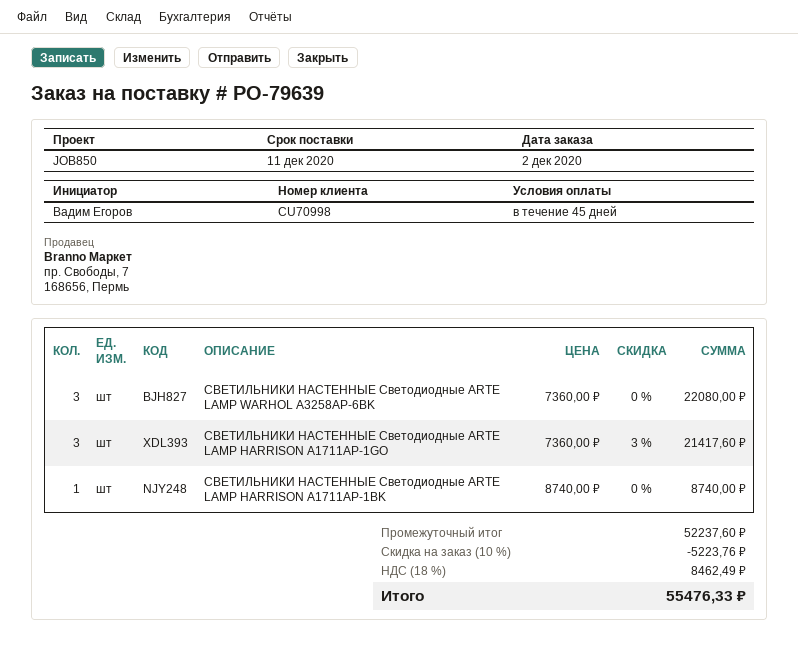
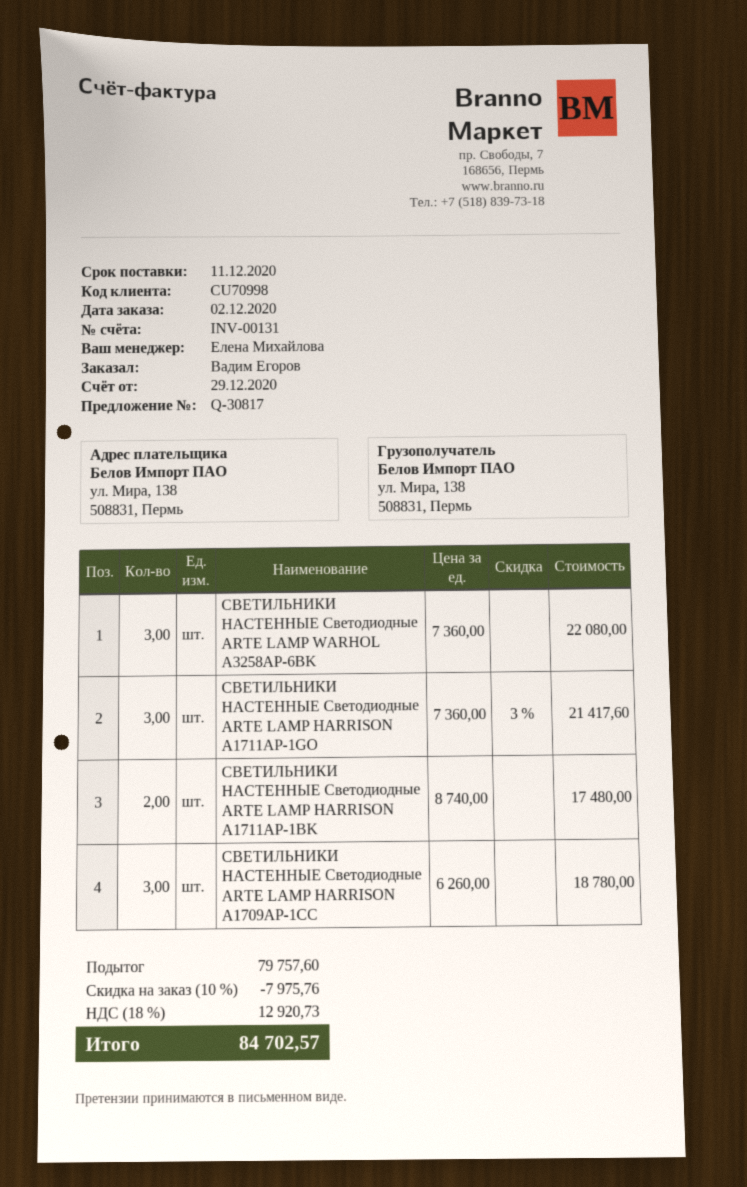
СВЕТИЛЬНИКИ НАСТЕННЫЕ Светодиодные ARTE LAMP HARRISON A1711AP-1BK: 1 x 8740.00 = 8740.00 -> 2 x 8740.00 = 17480.00
СВЕТИЛЬНИКИ НАСТЕННЫЕ Светодиодные ARTE LAMP HARRISON A1709AP-1CC: none -> 3 x 6260.00 = 18780.00
subtotal: 52237.60 -> 79757.60
discount: 10% = 5223.76 -> 10% = 7975.76
tax: 18% = 8462.49 -> 18% = 12920.73
total: 55476.33 -> 84702.57

